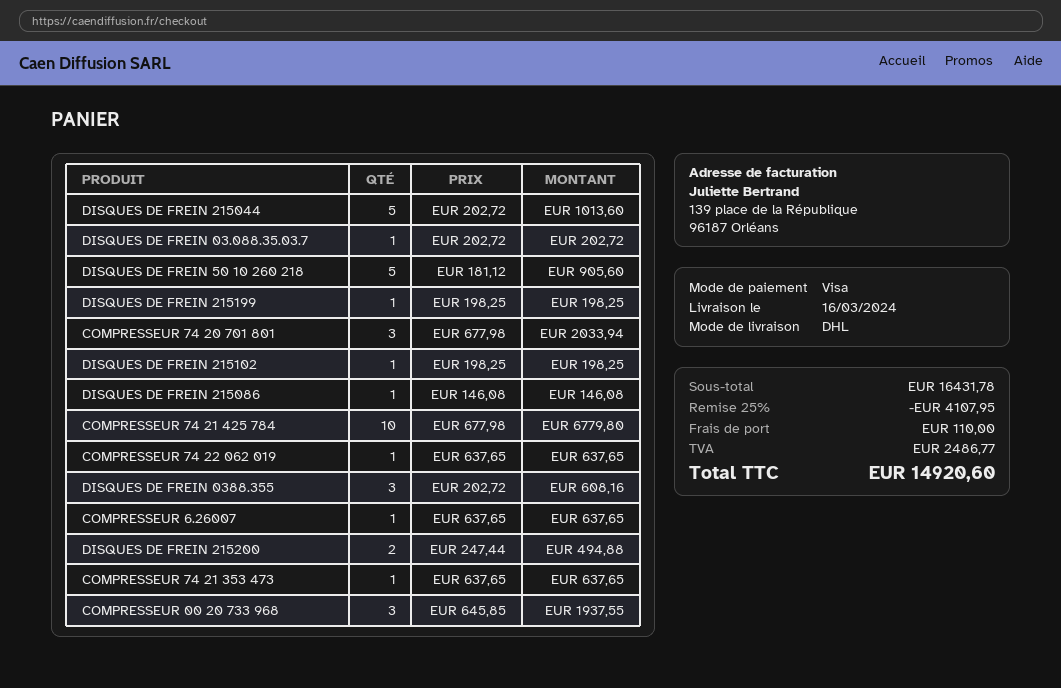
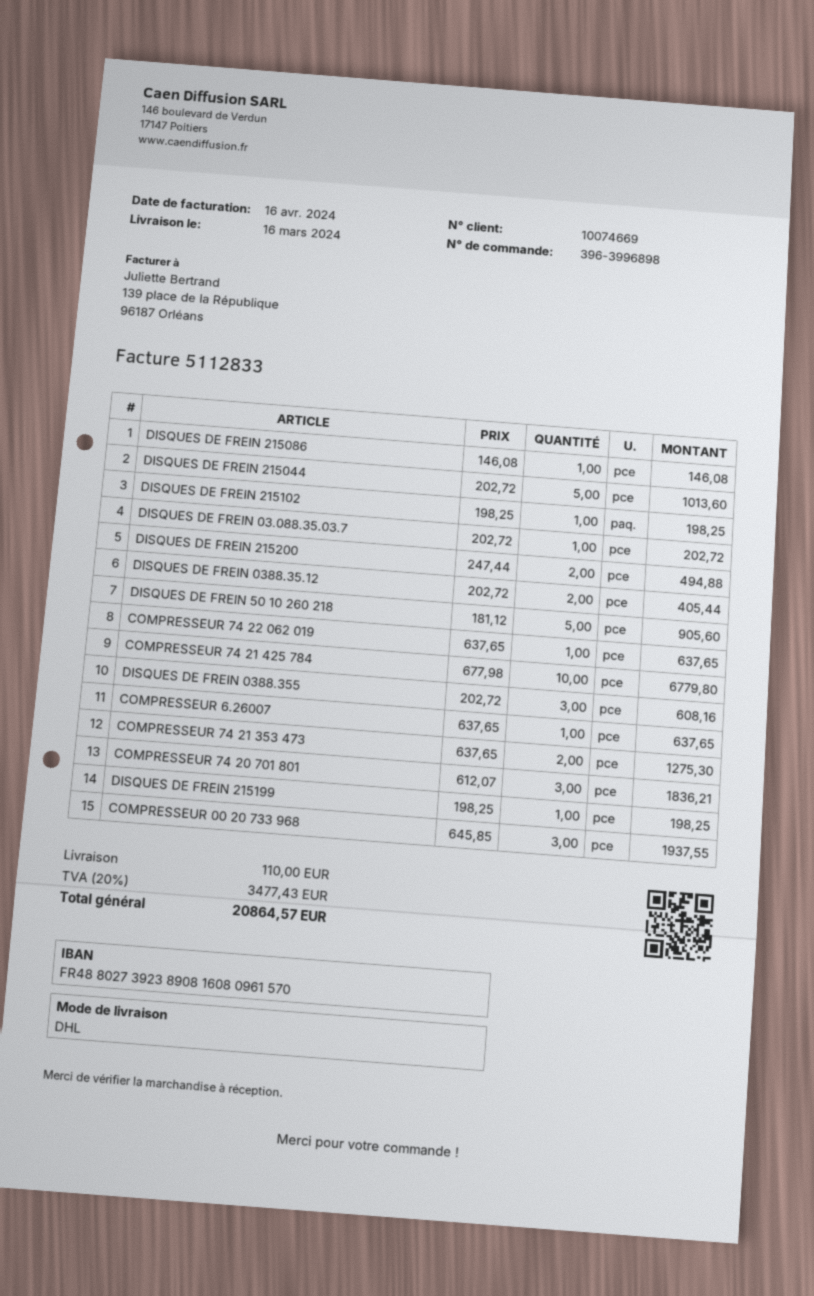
COMPRESSEUR 74 20 701 801: 3 x 677.98 = 2033.94 -> 3 x 612.07 = 1836.21
COMPRESSEUR 74 21 353 473: 1 x 637.65 = 637.65 -> 2 x 637.65 = 1275.30
DISQUES DE FREIN 0388.35.12: none -> 2 x 202.72 = 405.44
discount: 25% = 4107.95 -> none
tax: 2486.77 -> 3477.43
total: 14920.60 -> 20864.57

